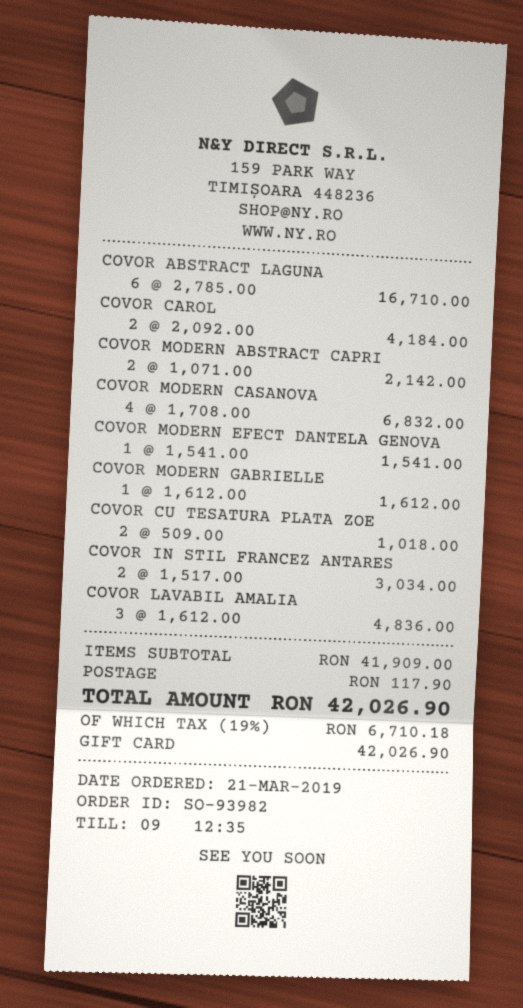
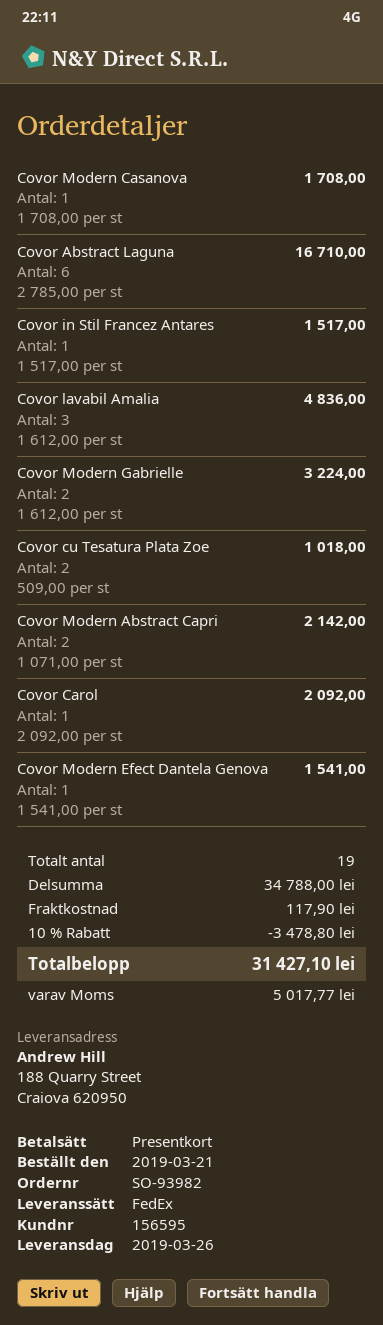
COVOR CAROL: 2 x 2092.00 = 4184.00 -> 1 x 2092.00 = 2092.00
COVOR MODERN CASANOVA: 4 x 1708.00 = 6832.00 -> 1 x 1708.00 = 1708.00
COVOR MODERN GABRIELLE: 1 x 1612.00 = 1612.00 -> 2 x 1612.00 = 3224.00
COVOR IN STIL FRANCEZ ANTARES: 2 x 1517.00 = 3034.00 -> 1 x 1517.00 = 1517.00
subtotal: 41909.00 -> 34788.00
discount: none -> 10% = 3478.80
tax: 6710.18 -> 5017.77
total: 42026.90 -> 31427.10

